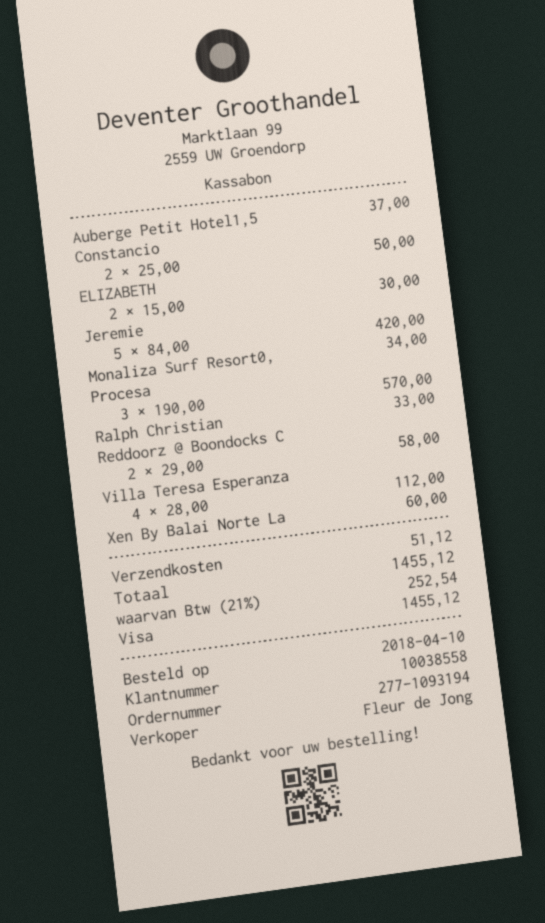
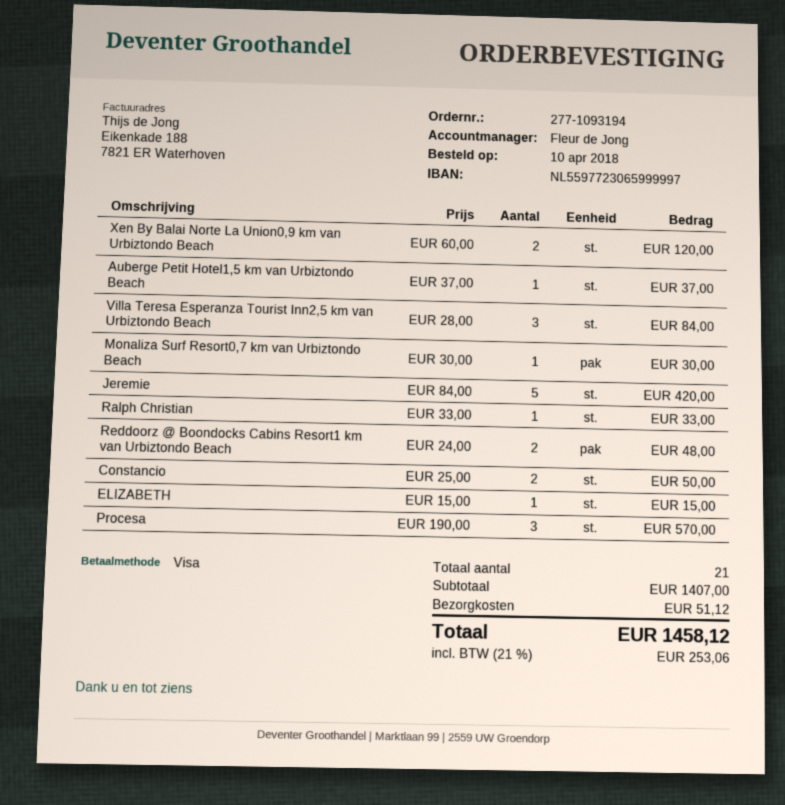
ELIZABETH: 2 x 15.00 = 30.00 -> 1 x 15.00 = 15.00
Monaliza Surf Resort0,: 1 x 34.00 = 34.00 -> 1 x 30.00 = 30.00
Reddoorz @ Boondocks C: 2 x 29.00 = 58.00 -> 2 x 24.00 = 48.00
Villa Teresa Esperanza: 4 x 28.00 = 112.00 -> 3 x 28.00 = 84.00
Xen By Balai Norte La: 1 x 60.00 = 60.00 -> 2 x 60.00 = 120.00
tax: 21% = 252.54 -> 21% = 253.06
total: 1455.12 -> 1458.12

